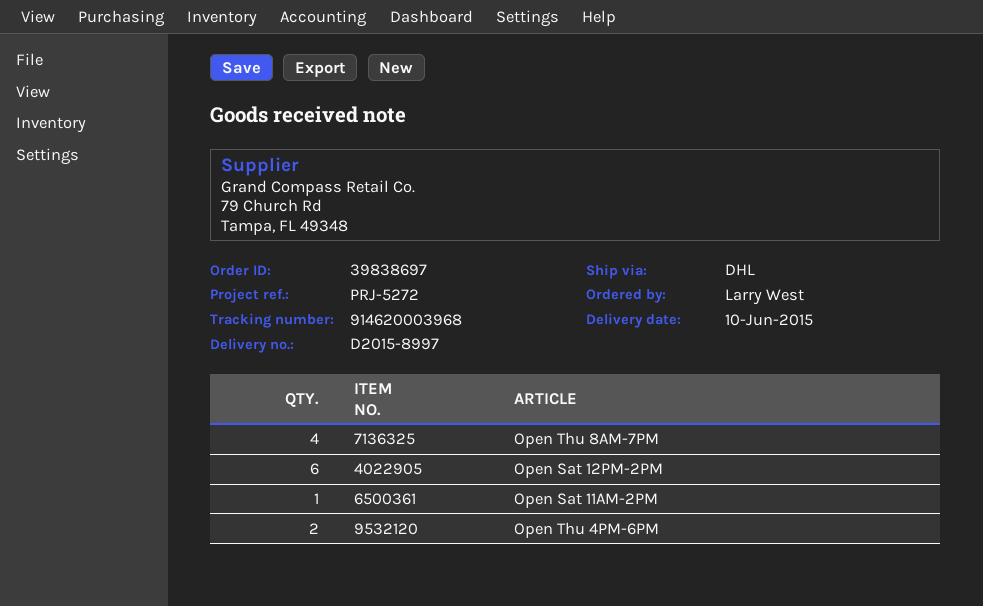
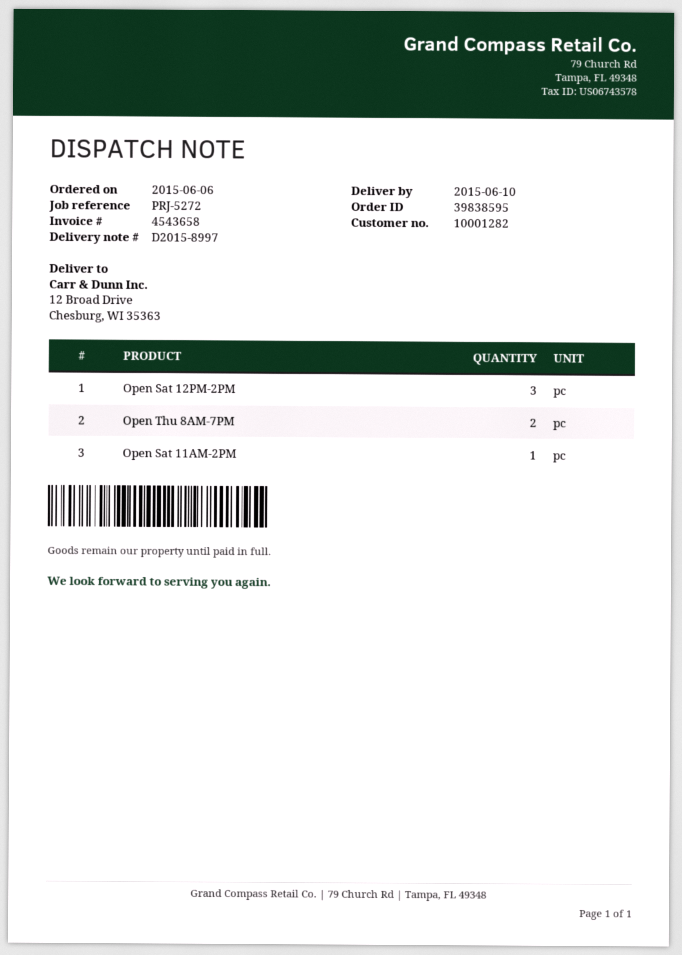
order number: 39838697 -> 39838595
Open Thu 8AM-7PM: 4 -> 2
Open Sat 12PM-2PM: 6 -> 3
Open Thu 4PM-6PM: 2 -> none

